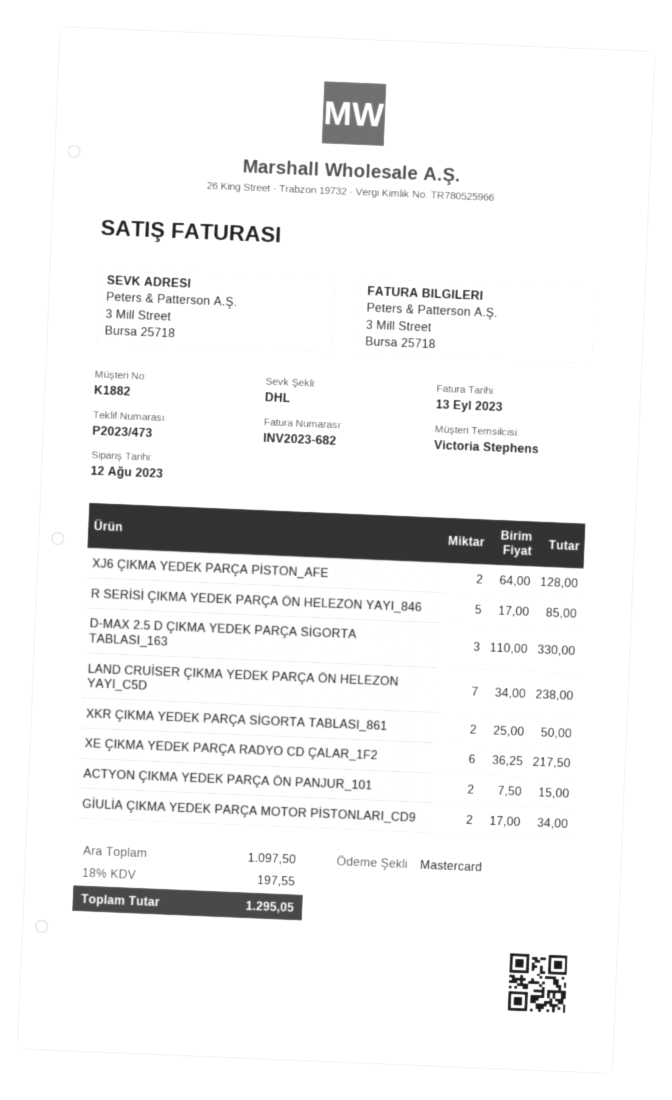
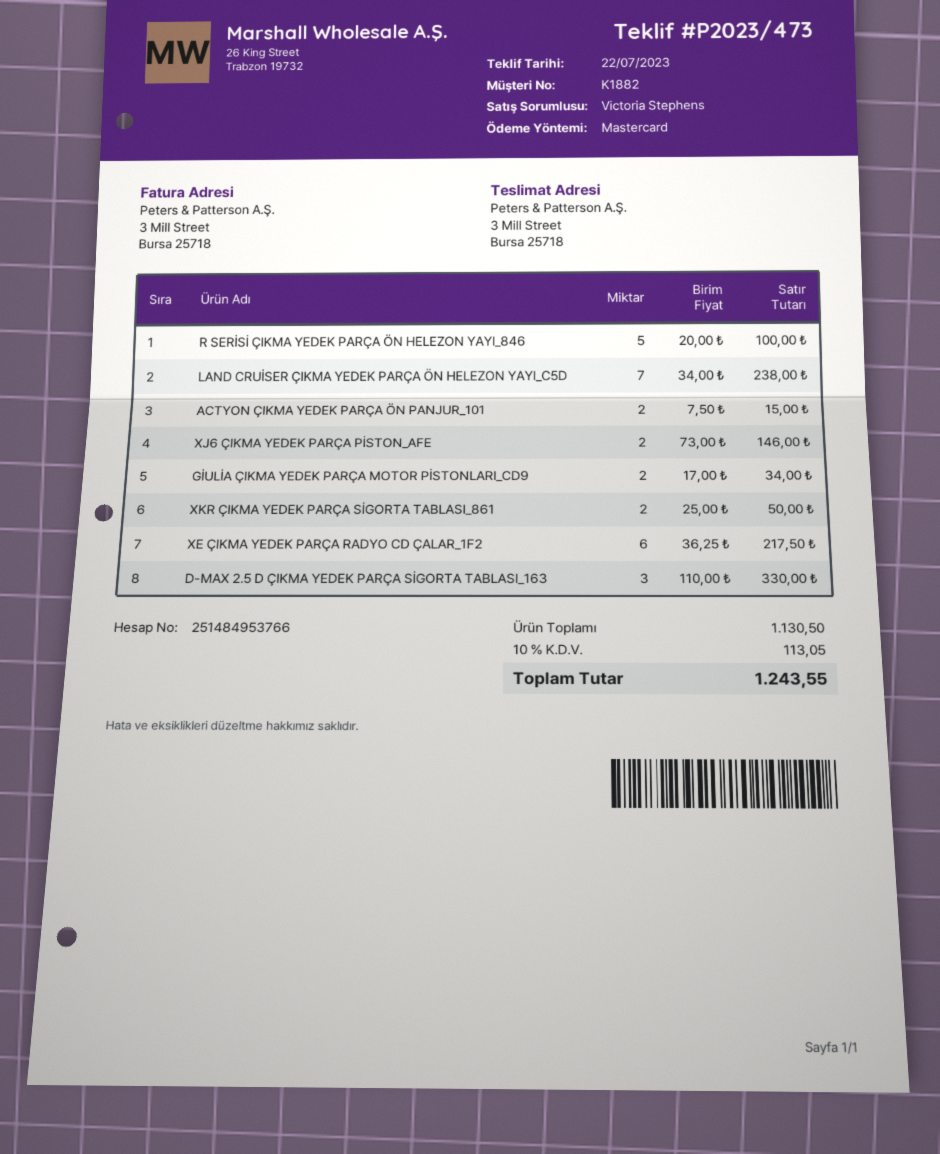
XJ6 ÇIKMA YEDEK PARÇA PİSTON_AFE: 2 x 64.00 = 128.00 -> 2 x 73.00 = 146.00
R SERİSİ ÇIKMA YEDEK PARÇA ÖN HELEZON YAYI_846: 5 x 17.00 = 85.00 -> 5 x 20.00 = 100.00
subtotal: 1097.50 -> 1130.50
tax: 18% = 197.55 -> 10% = 113.05
total: 1295.05 -> 1243.55

